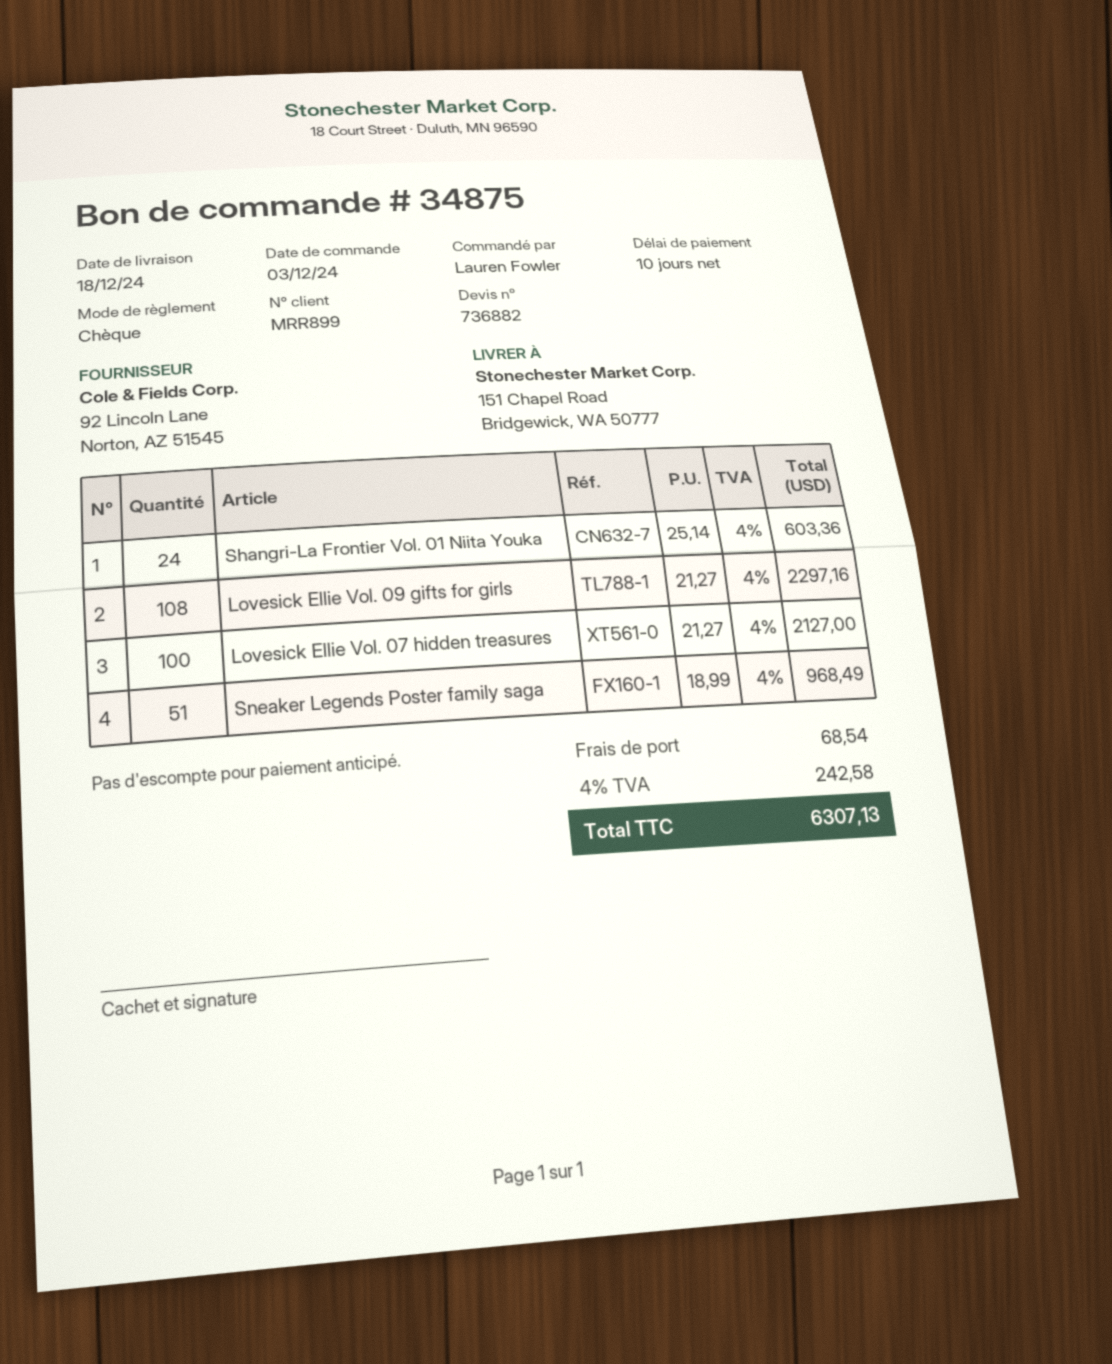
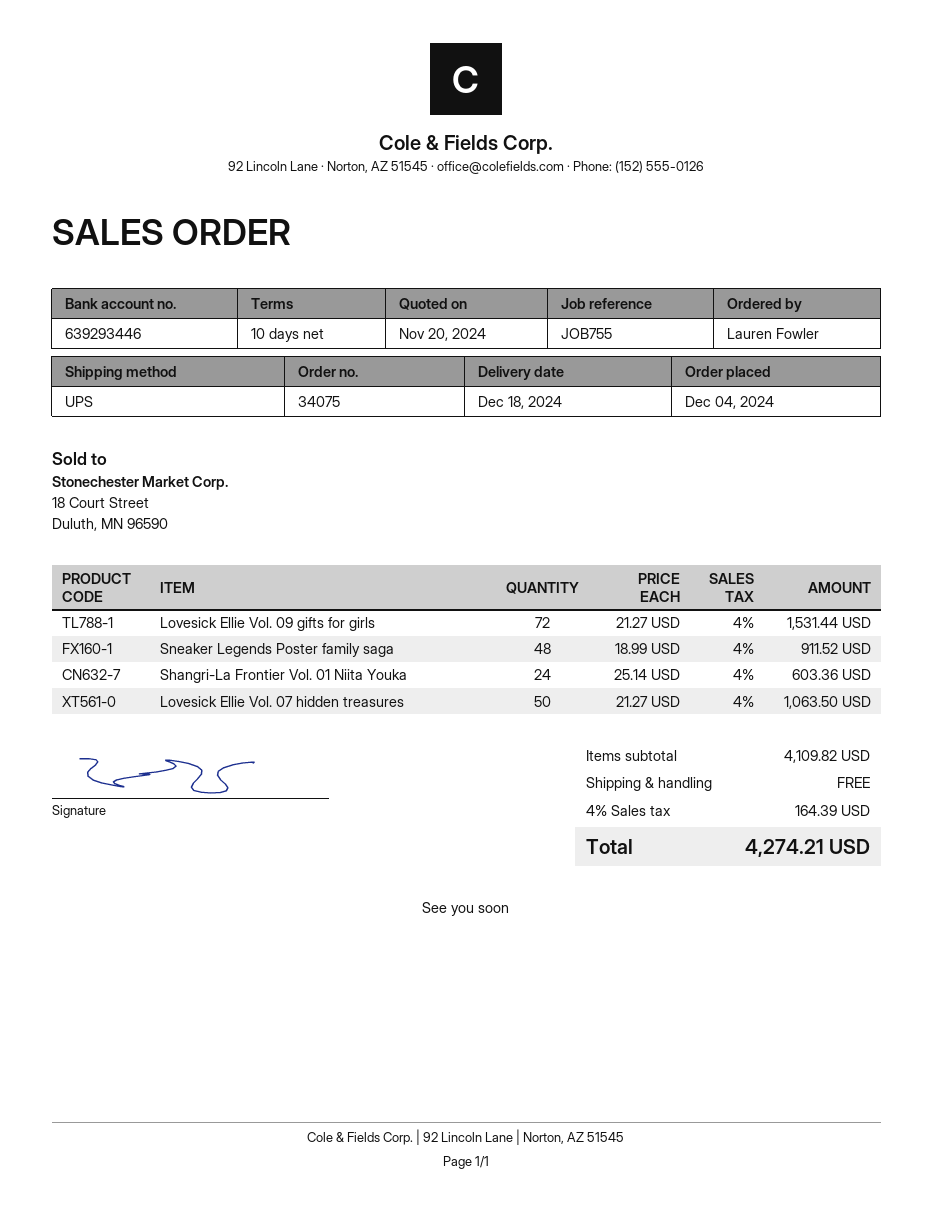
order number: 34875 -> 34075
order date: 2024-12-03 -> 2024-12-04
Lovesick Ellie Vol. 09 gifts for girls: 108 x 21.27 = 2297.16 -> 72 x 21.27 = 1531.44
Lovesick Ellie Vol. 07 hidden treasures: 100 x 21.27 = 2127.00 -> 50 x 21.27 = 1063.50
Sneaker Legends Poster family saga: 51 x 18.99 = 968.49 -> 48 x 18.99 = 911.52
shipping: 68.54 -> 0.00
tax: 4% = 242.58 -> 4% = 164.39
total: 6307.13 -> 4274.21

